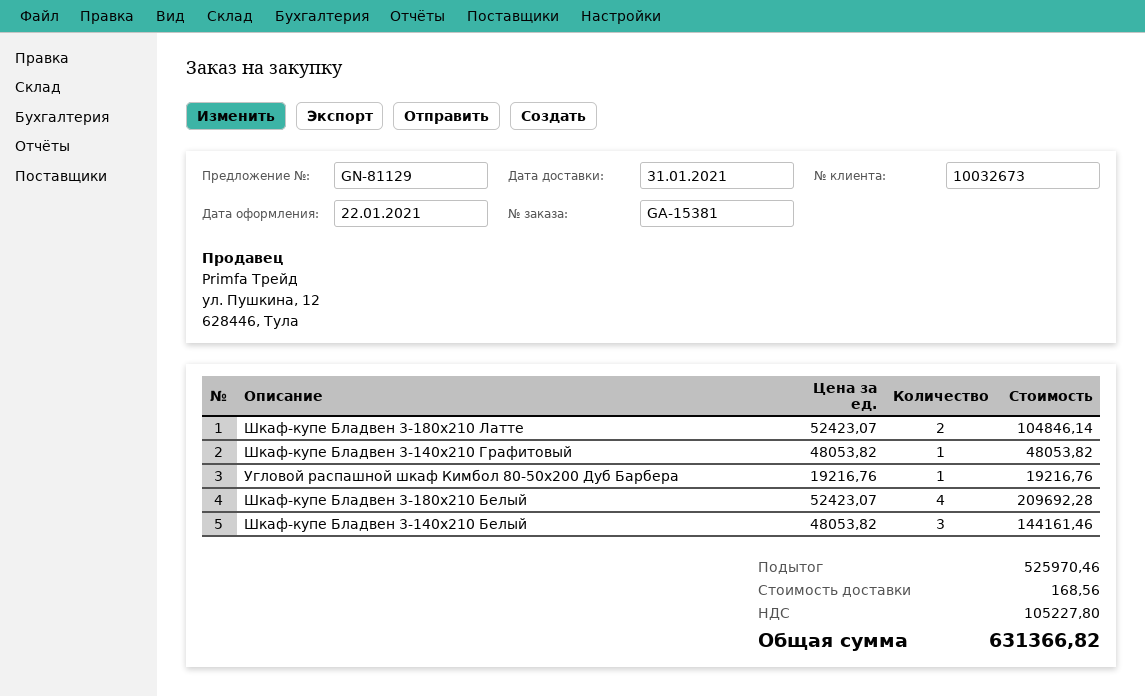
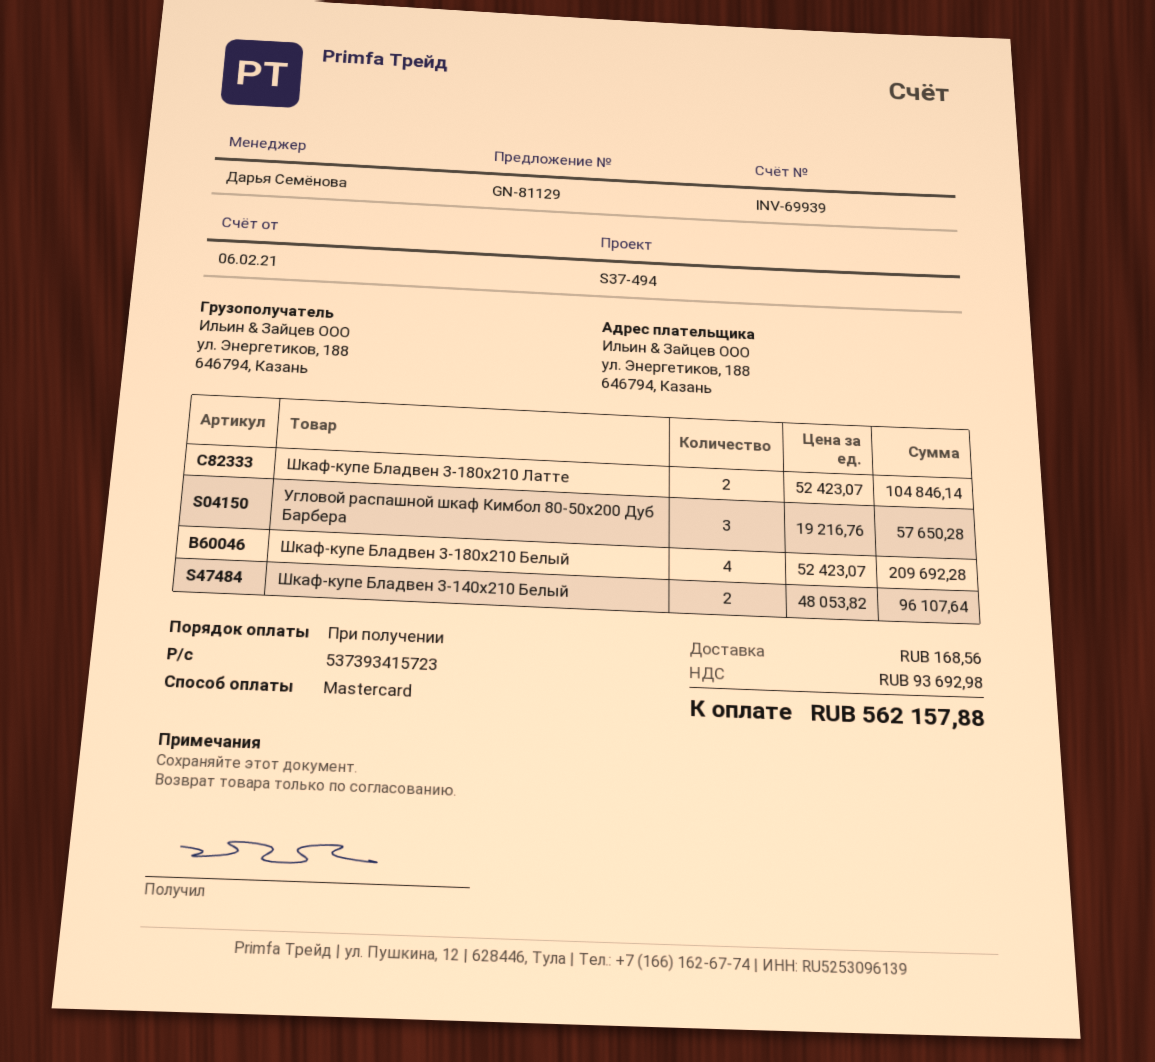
Шкаф-купе Бладвен 3-140x210 Графитовый: 1 x 48053.82 = 48053.82 -> none
Угловой распашной шкаф Кимбол 80-50x200 Дуб Барбера: 1 x 19216.76 = 19216.76 -> 3 x 19216.76 = 57650.28
Шкаф-купе Бладвен 3-140x210 Белый: 3 x 48053.82 = 144161.46 -> 2 x 48053.82 = 96107.64
tax: 105227.80 -> 93692.98
total: 631366.82 -> 562157.88

